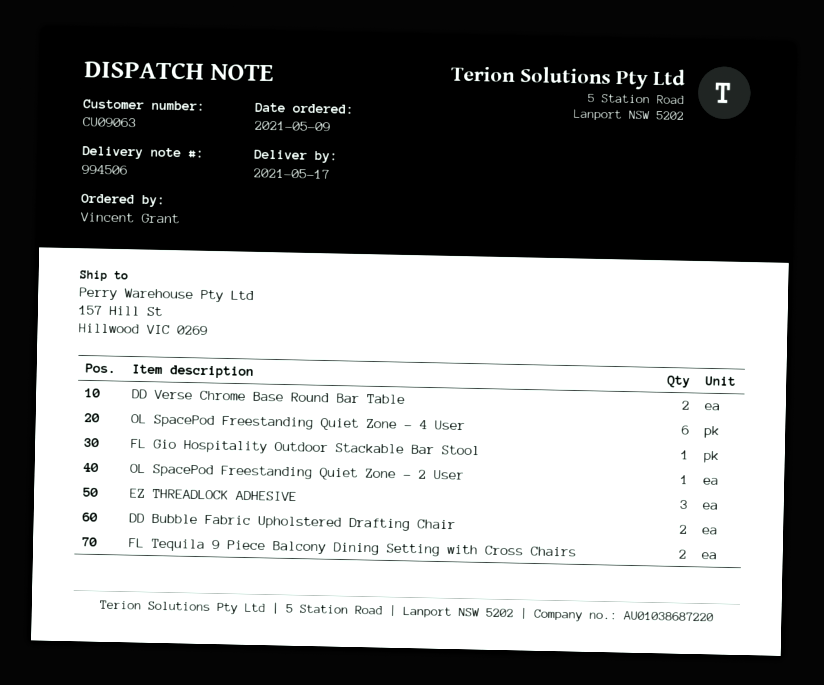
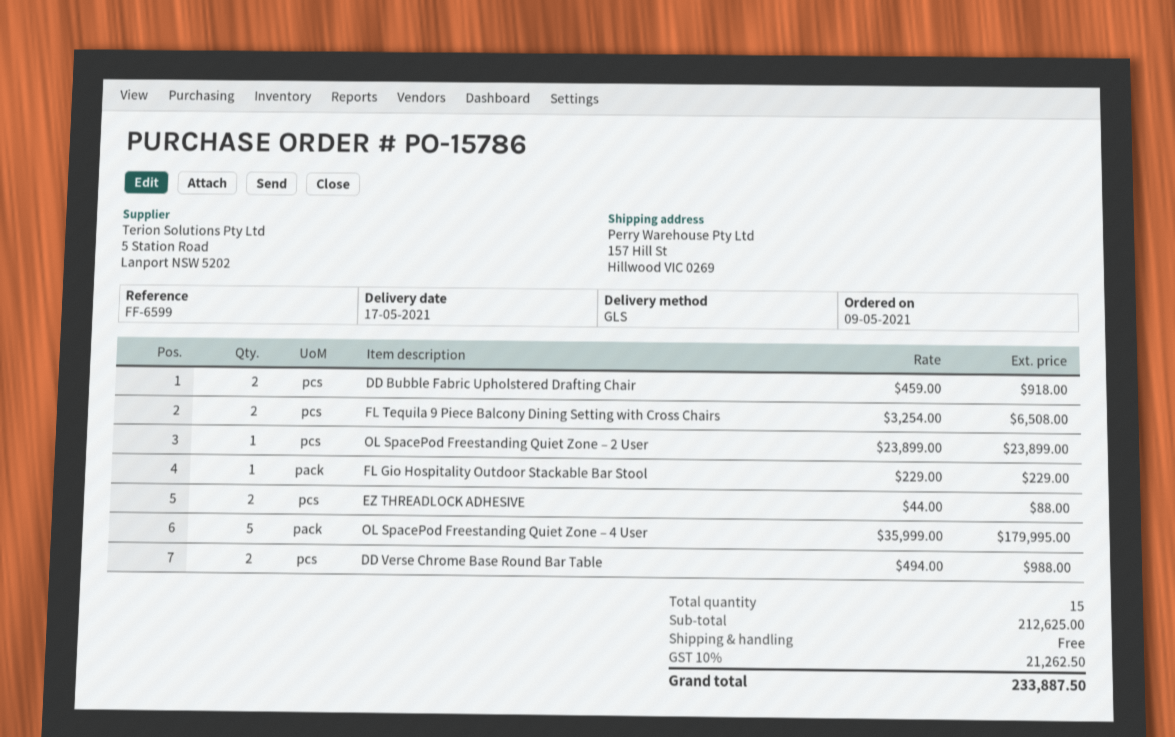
OL SpacePod Freestanding Quiet Zone – 4 User: 6 -> 5
EZ THREADLOCK ADHESIVE: 3 -> 2

